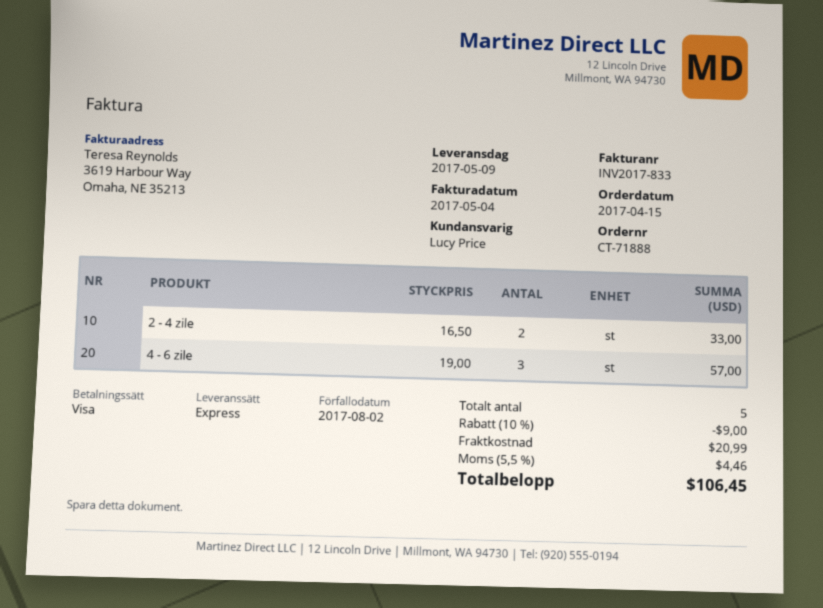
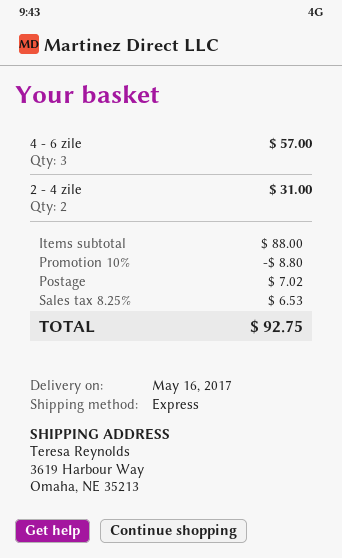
delivery date: 2017-05-09 -> 2017-05-16
2 - 4 zile: 2 for 33.00 -> 2 for 31.00
discount: 10% = 9.00 -> 10% = 8.80
shipping: 20.99 -> 7.02
tax: 5.5% = 4.46 -> 8.25% = 6.53
total: 106.45 -> 92.75

